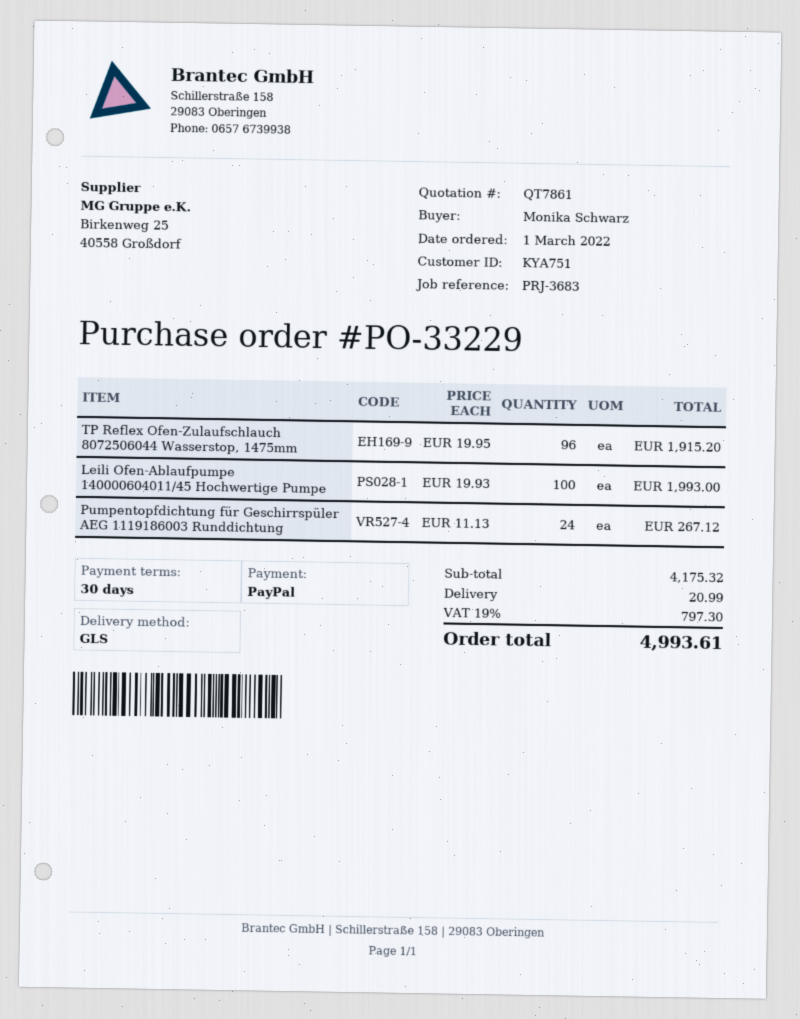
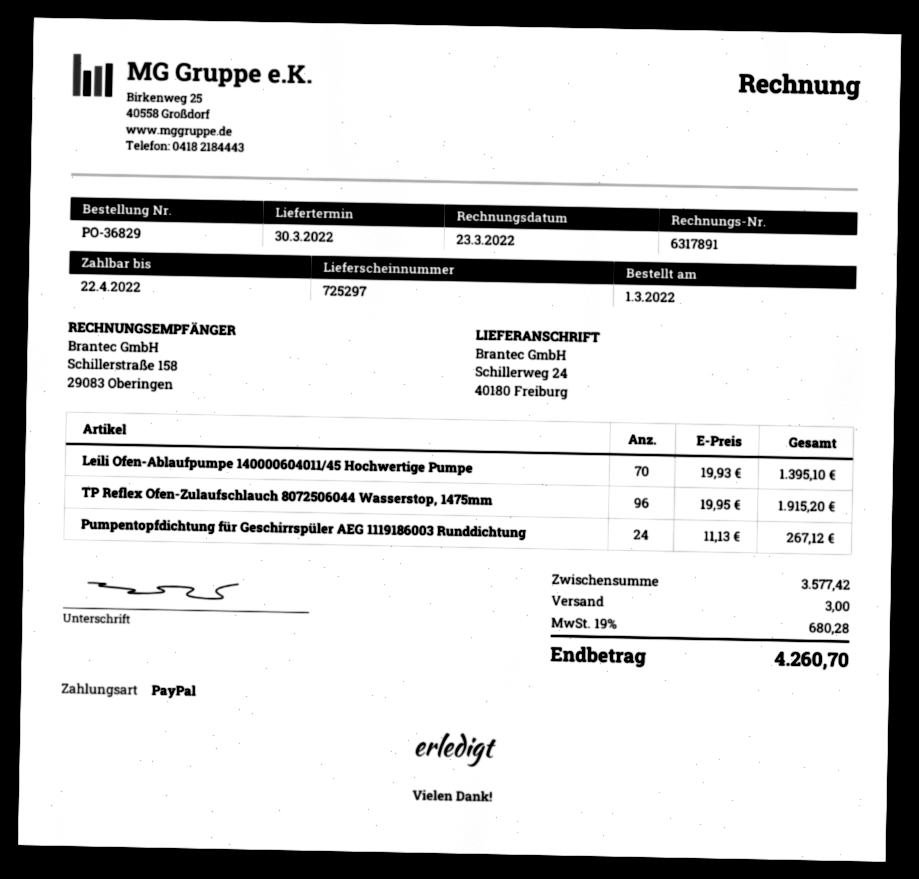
order number: PO-33229 -> PO-36829
Leili Ofen-Ablaufpumpe 140000604011/45 Hochwertige Pumpe: 100 x 19.93 = 1993.00 -> 70 x 19.93 = 1395.10
subtotal: 4175.32 -> 3577.42
shipping: 20.99 -> 3.00
tax: 19% = 797.30 -> 19% = 680.28
total: 4993.61 -> 4260.70

